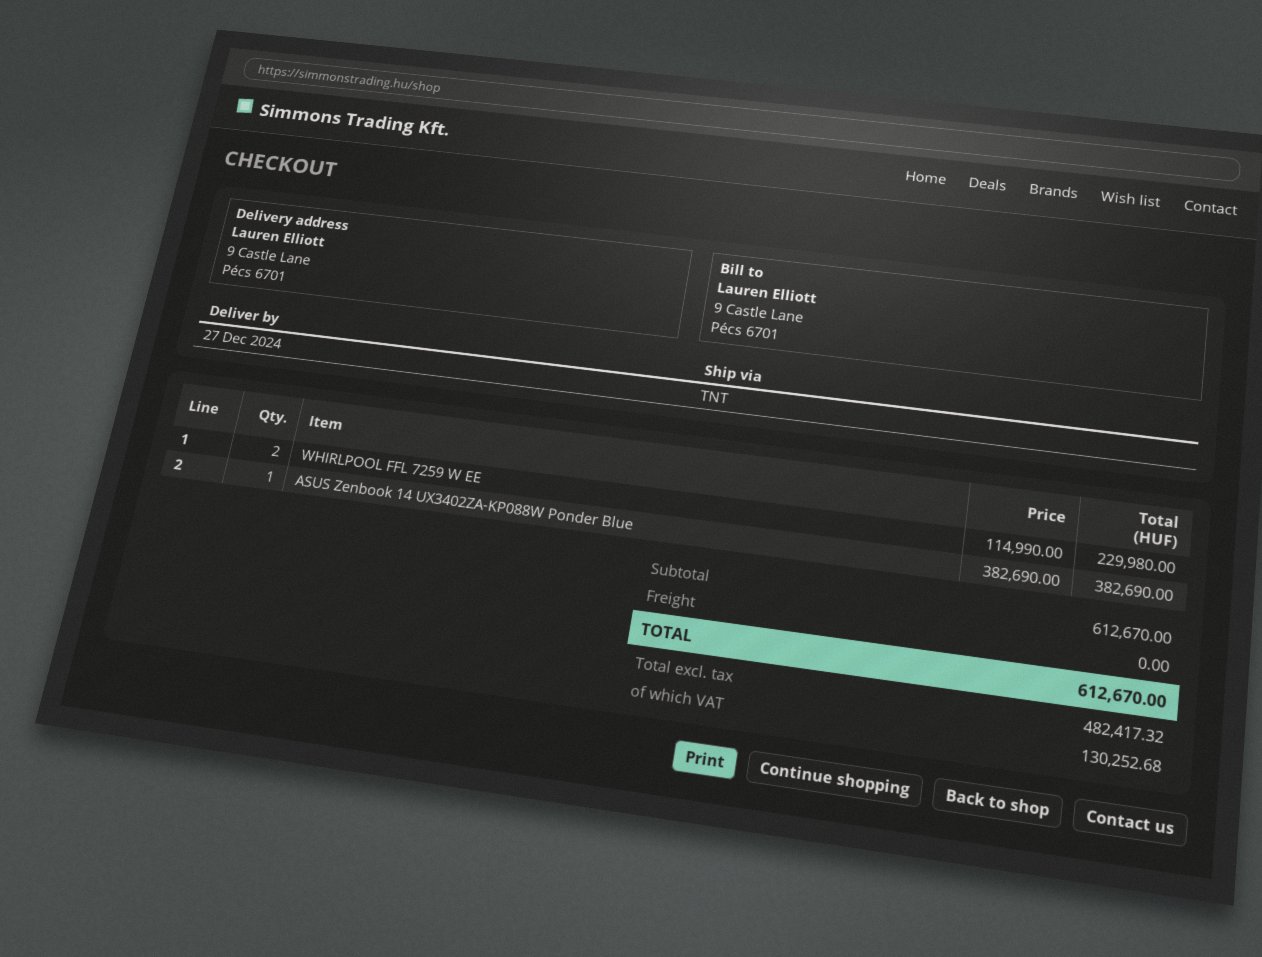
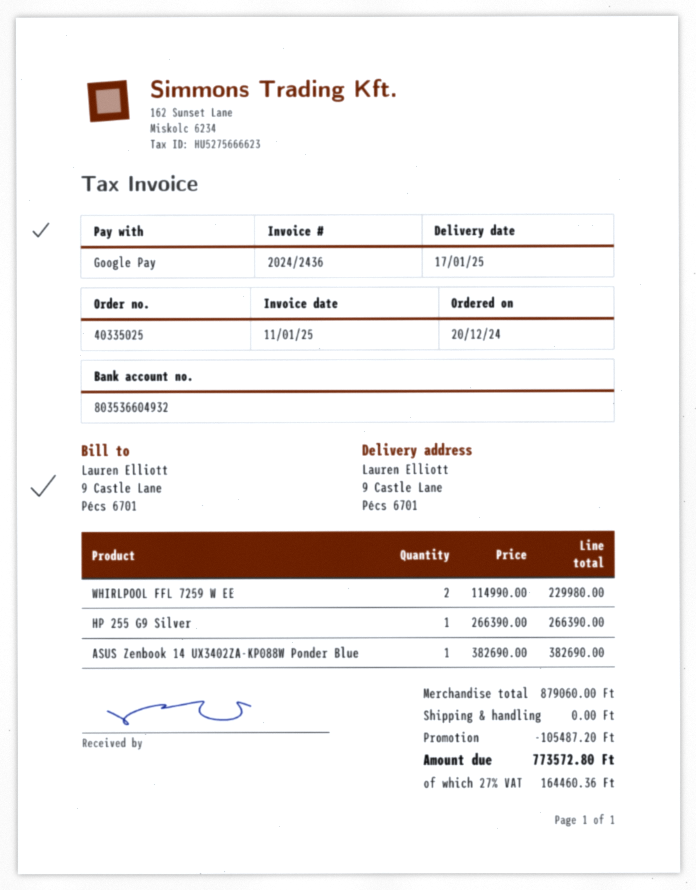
delivery date: 2024-12-27 -> 2025-01-17
HP 255 G9 Silver: none -> 1 x 266390.00 = 266390.00
subtotal: 612670.00 -> 879060.00
discount: none -> 105487.20
tax: 130252.68 -> 164460.36
total: 612670.00 -> 773572.80

